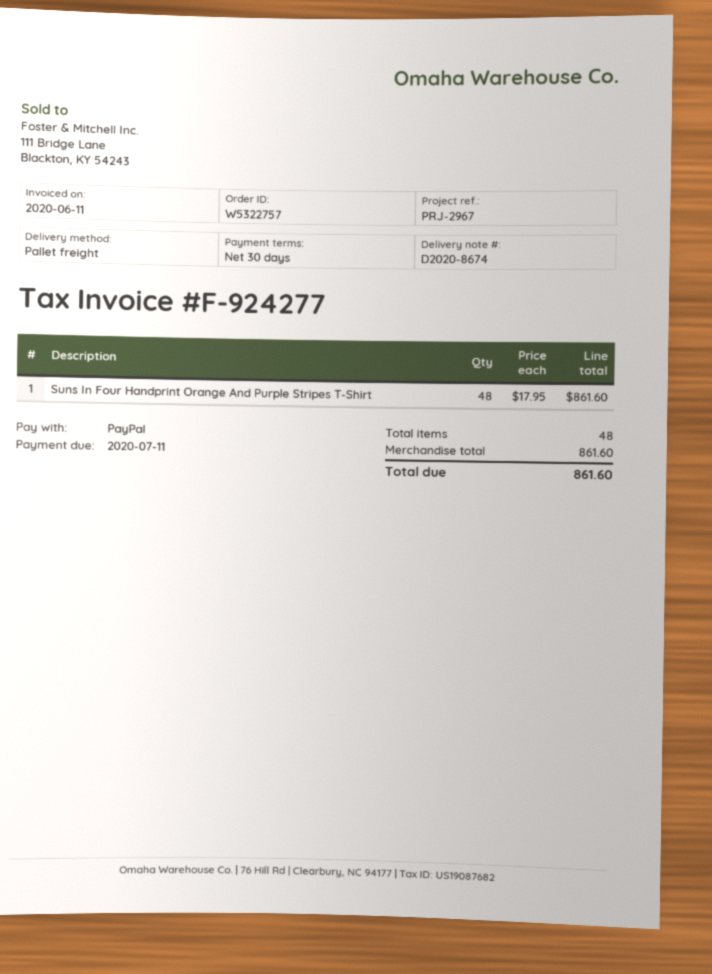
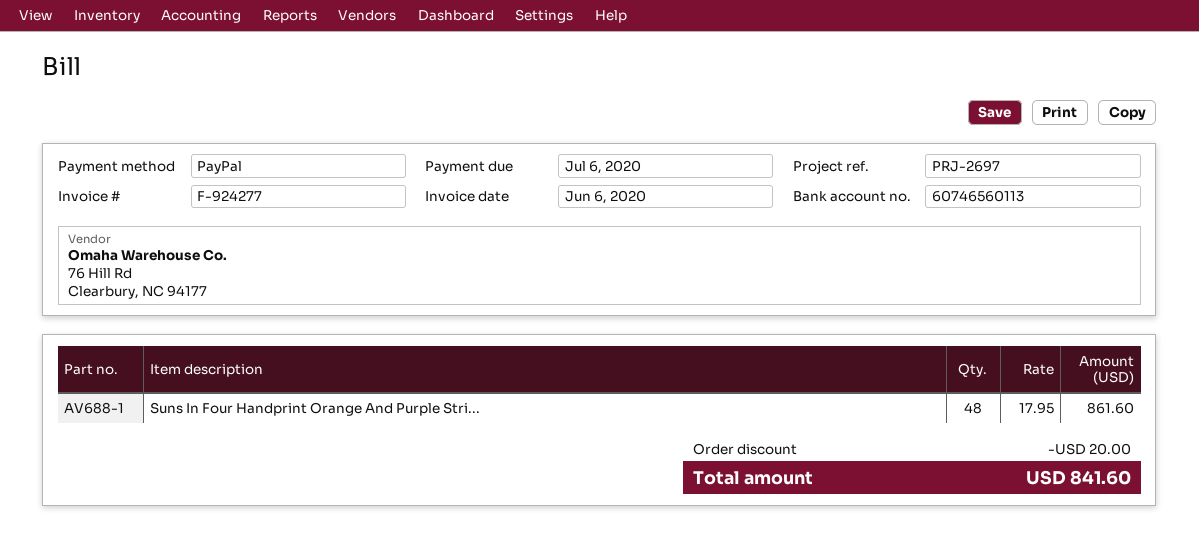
invoice date: 2020-06-11 -> 2020-06-06
due date: 2020-07-11 -> 2020-07-06
reference: PRJ-2967 -> PRJ-2697
discount: none -> 20.00
total: 861.60 -> 841.60

